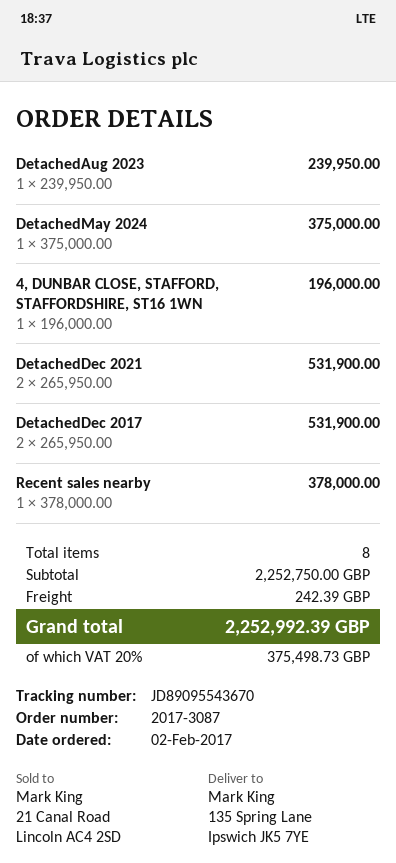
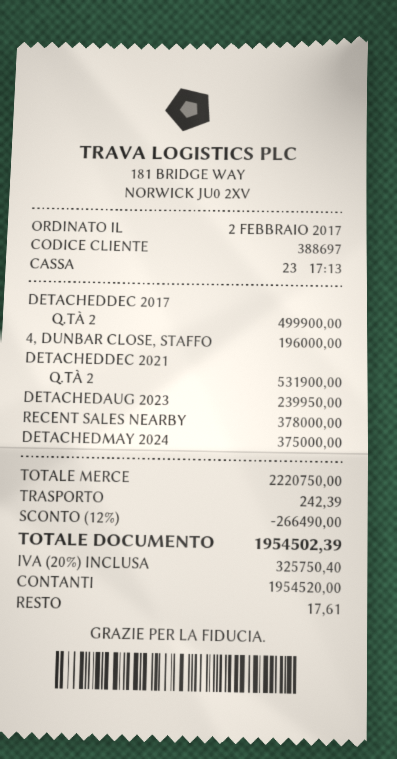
DetachedDec 2017: 2 for 531900.00 -> 2 for 499900.00
subtotal: 2252750.00 -> 2220750.00
discount: none -> 12% = 266490.00
tax: 20% = 375498.73 -> 20% = 325750.40
total: 2252992.39 -> 1954502.39

